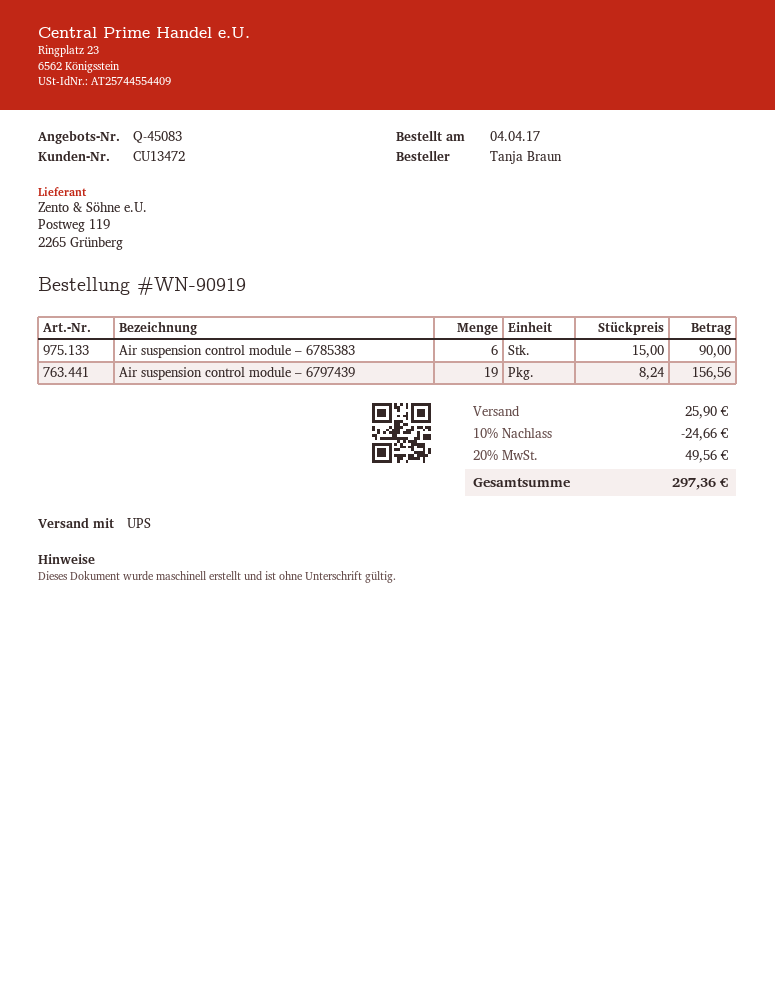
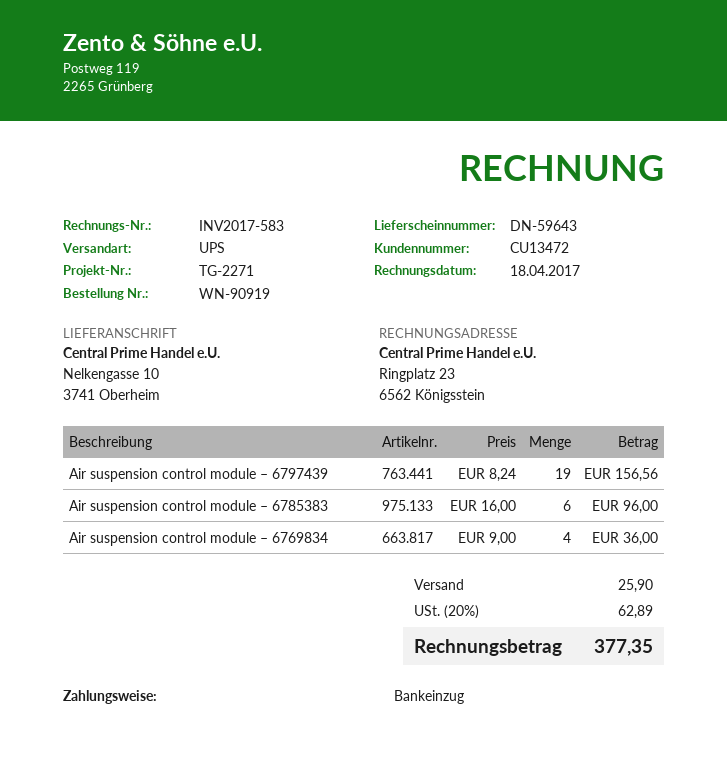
Air suspension control module – 6785383: 6 x 15.00 = 90.00 -> 6 x 16.00 = 96.00
Air suspension control module – 6769834: none -> 4 x 9.00 = 36.00
discount: 10% = 24.66 -> none
tax: 20% = 49.56 -> 20% = 62.89
total: 297.36 -> 377.35

